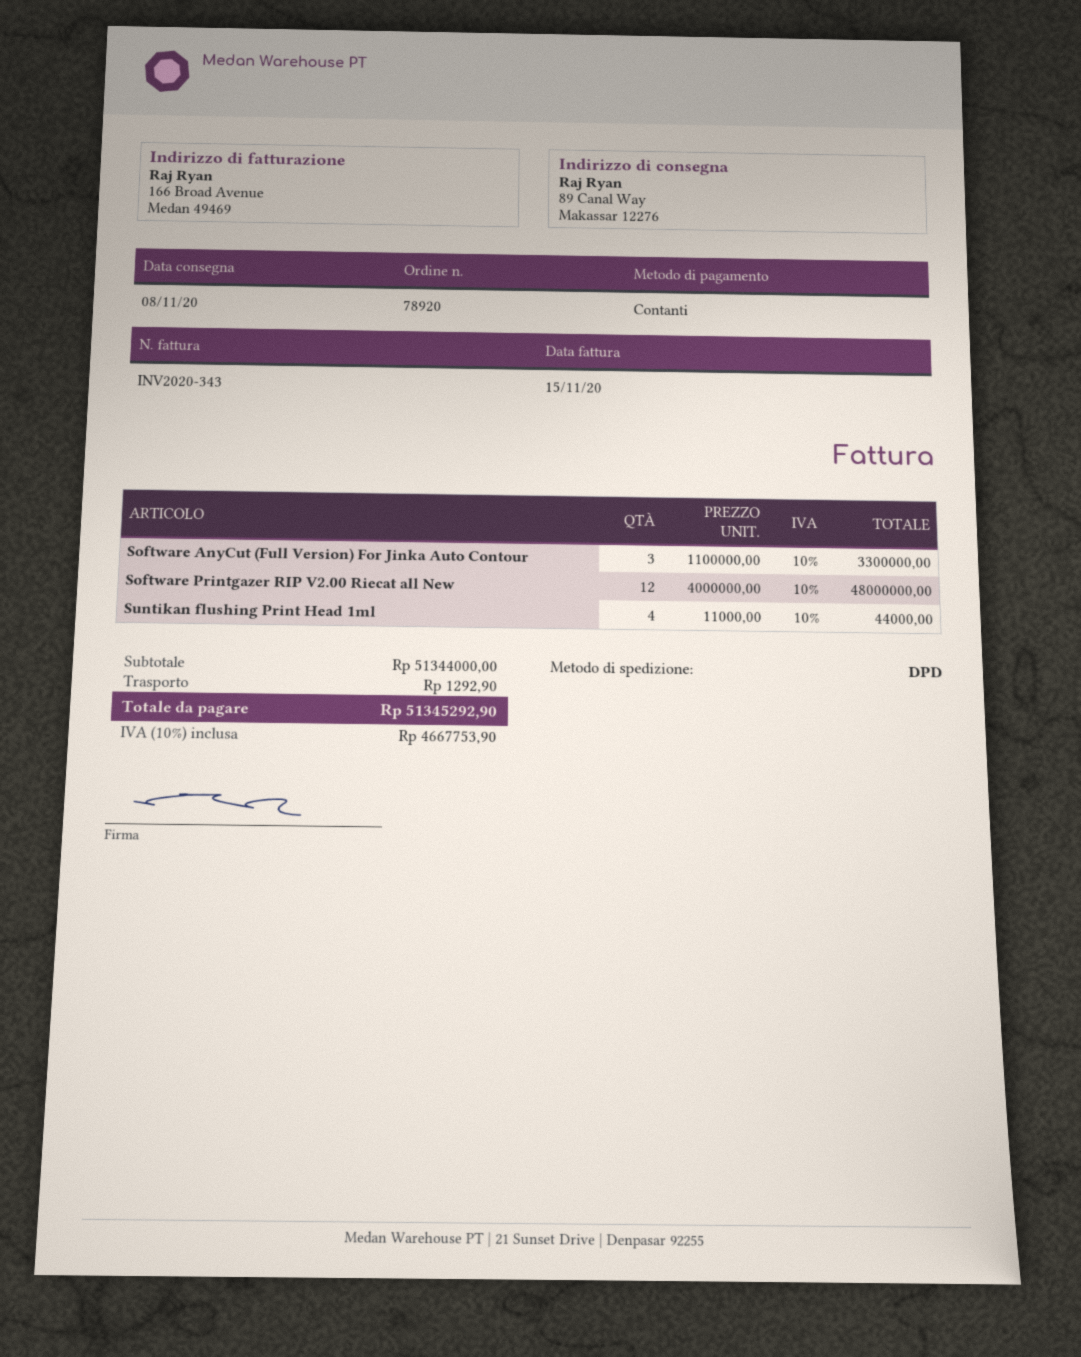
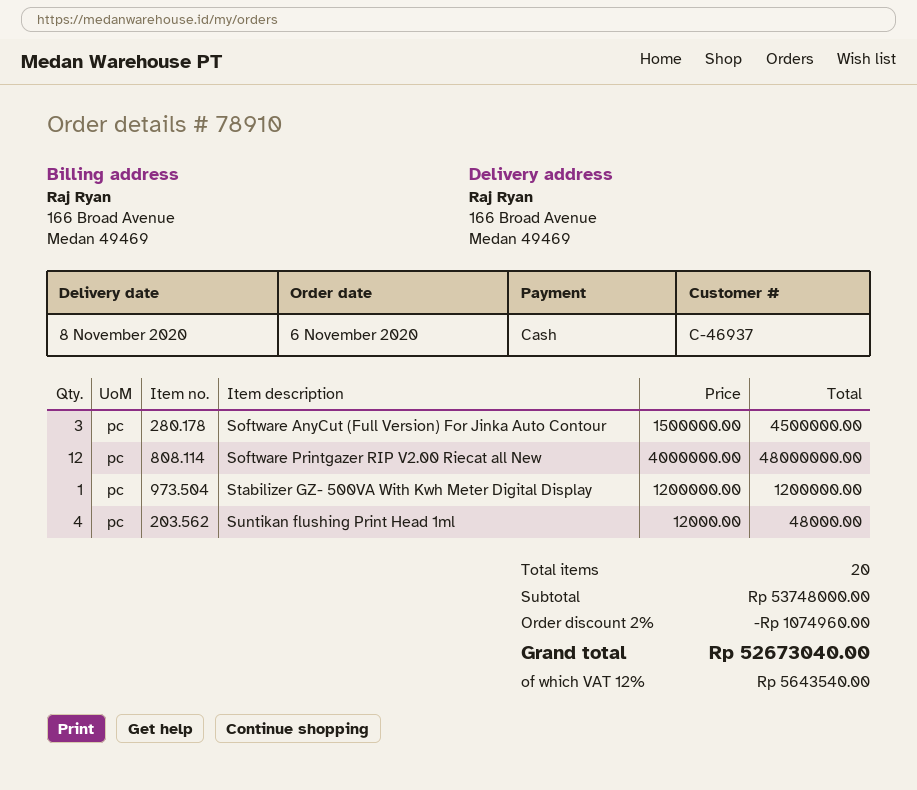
order number: 78920 -> 78910
ship to: 89 Canal Way, Makassar 12276 -> 166 Broad Avenue, Medan 49469
Software AnyCut (Full Version) For Jinka Auto Contour: 3 x 1100000.00 = 3300000.00 -> 3 x 1500000.00 = 4500000.00
Suntikan flushing Print Head 1ml: 4 x 11000.00 = 44000.00 -> 4 x 12000.00 = 48000.00
Stabilizer GZ- 500VA With Kwh Meter Digital Display: none -> 1 x 1200000.00 = 1200000.00
subtotal: 51344000.00 -> 53748000.00
discount: none -> 2% = 1074960.00
shipping: 1292.90 -> none
tax: 10% = 4667753.90 -> 12% = 5643540.00
total: 51345292.90 -> 52673040.00

